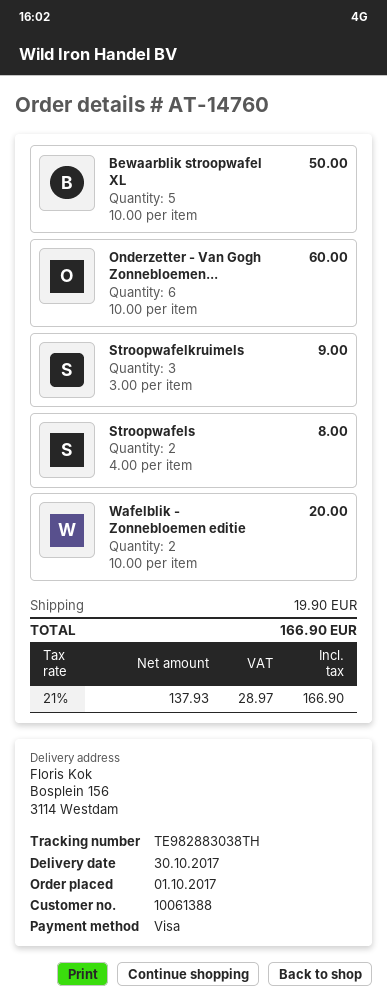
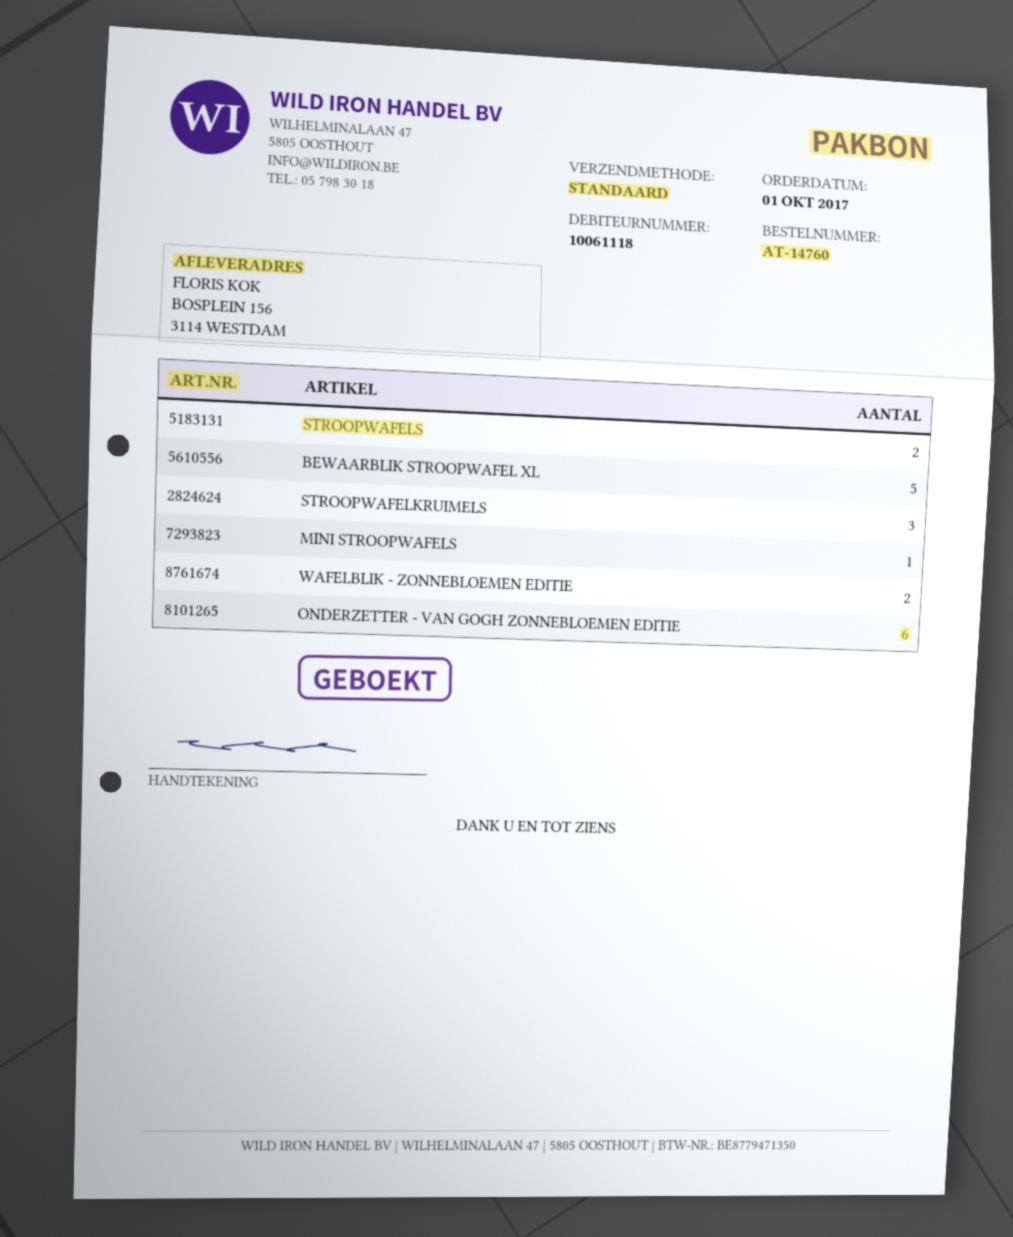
customer number: 10061388 -> 10061118
MINI STROOPWAFELS: none -> 1

